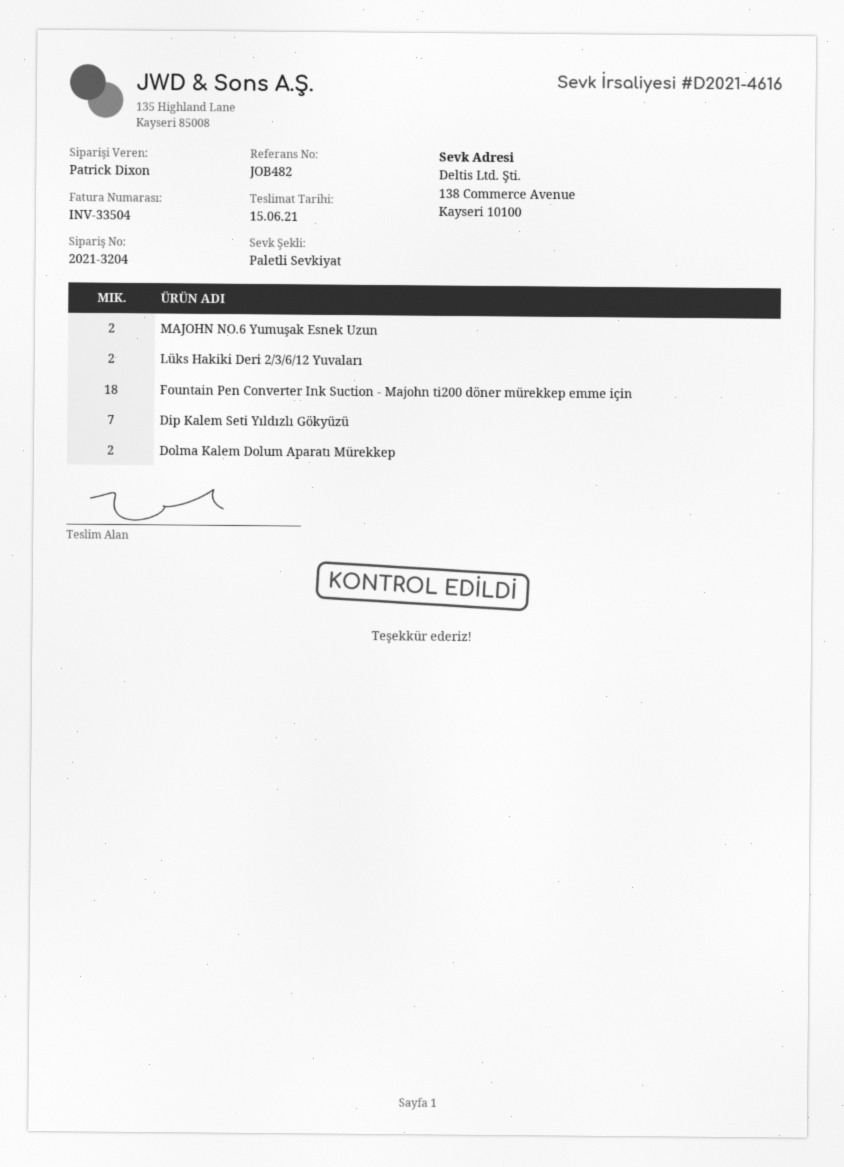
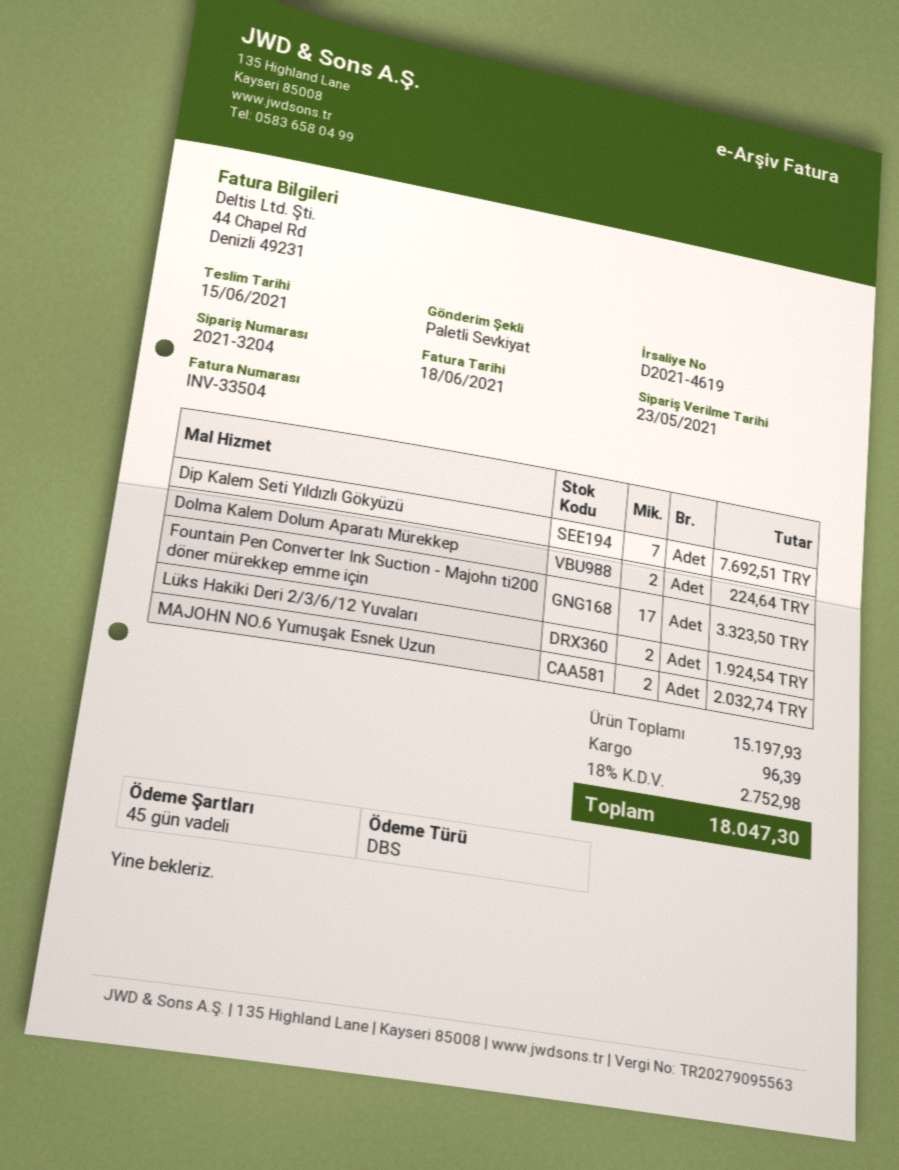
delivery note number: D2021-4616 -> D2021-4619
Fountain Pen Converter Ink Suction - Majohn ti200 döner mürekkep emme için: 18 -> 17

